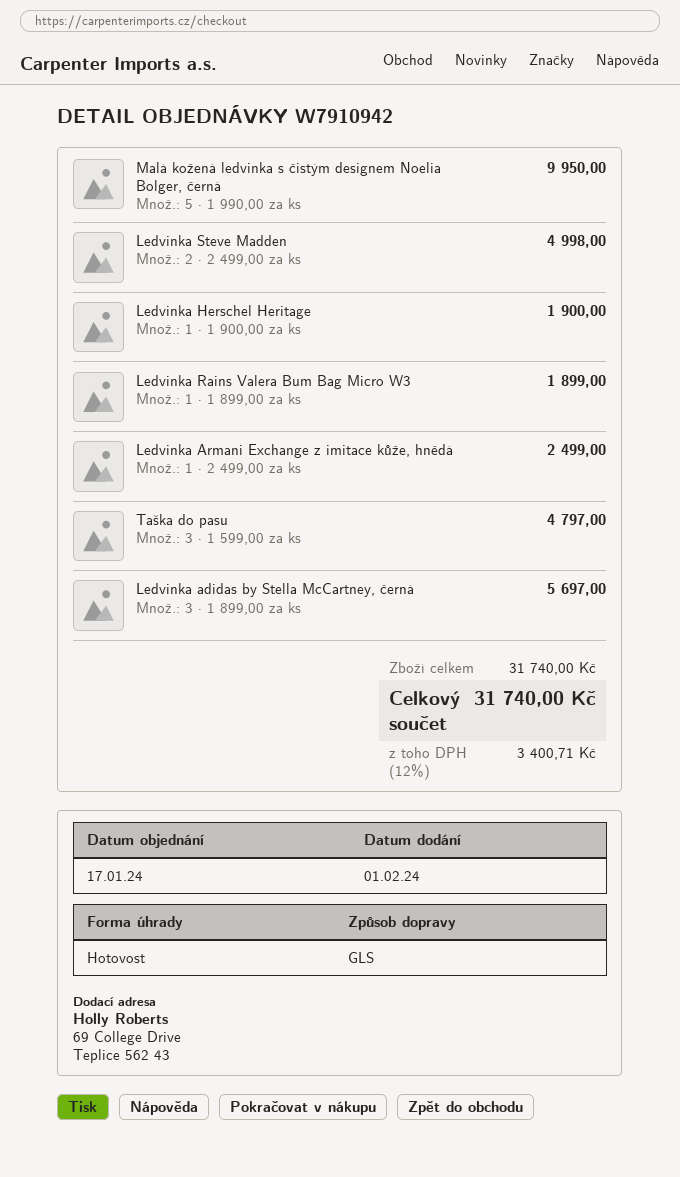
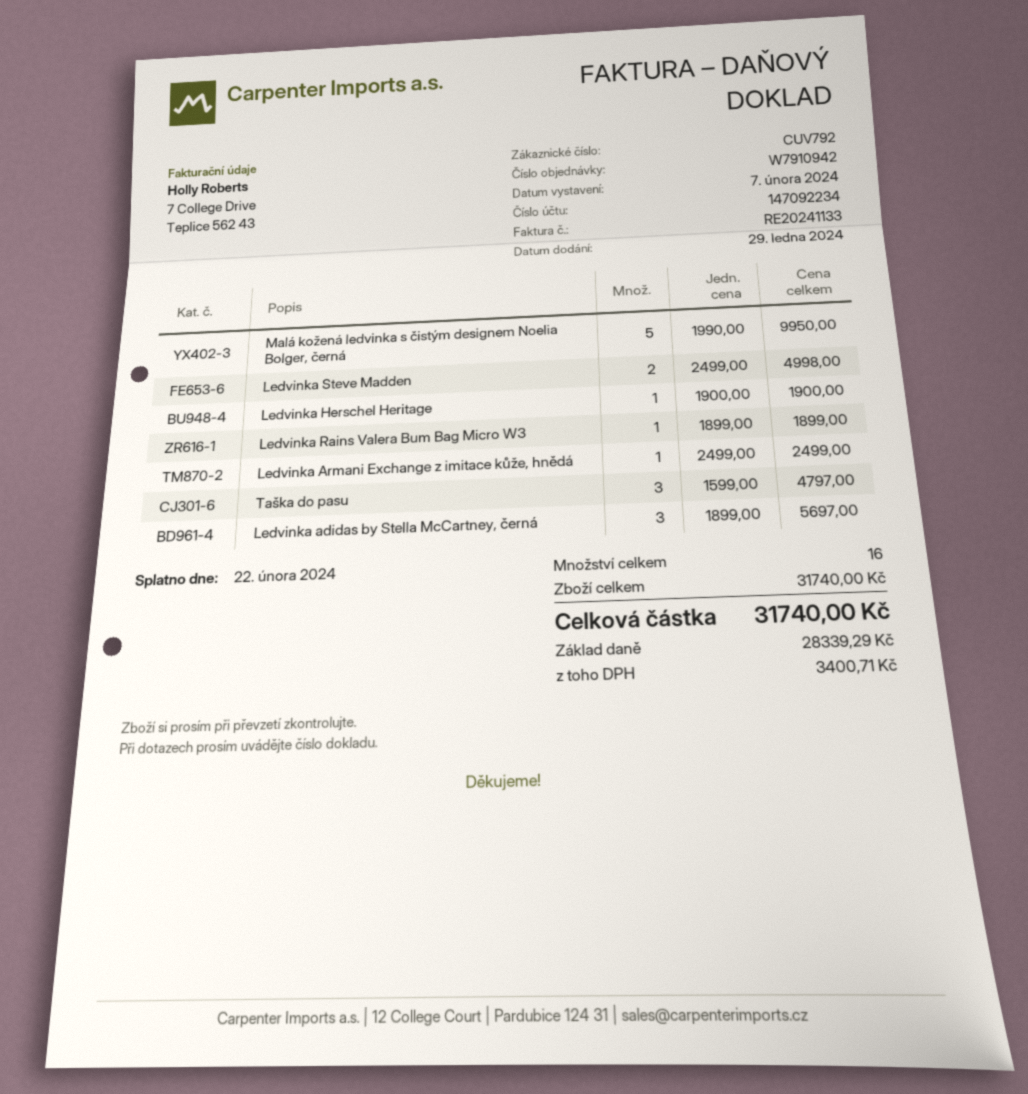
delivery date: 2024-02-01 -> 2024-01-29

